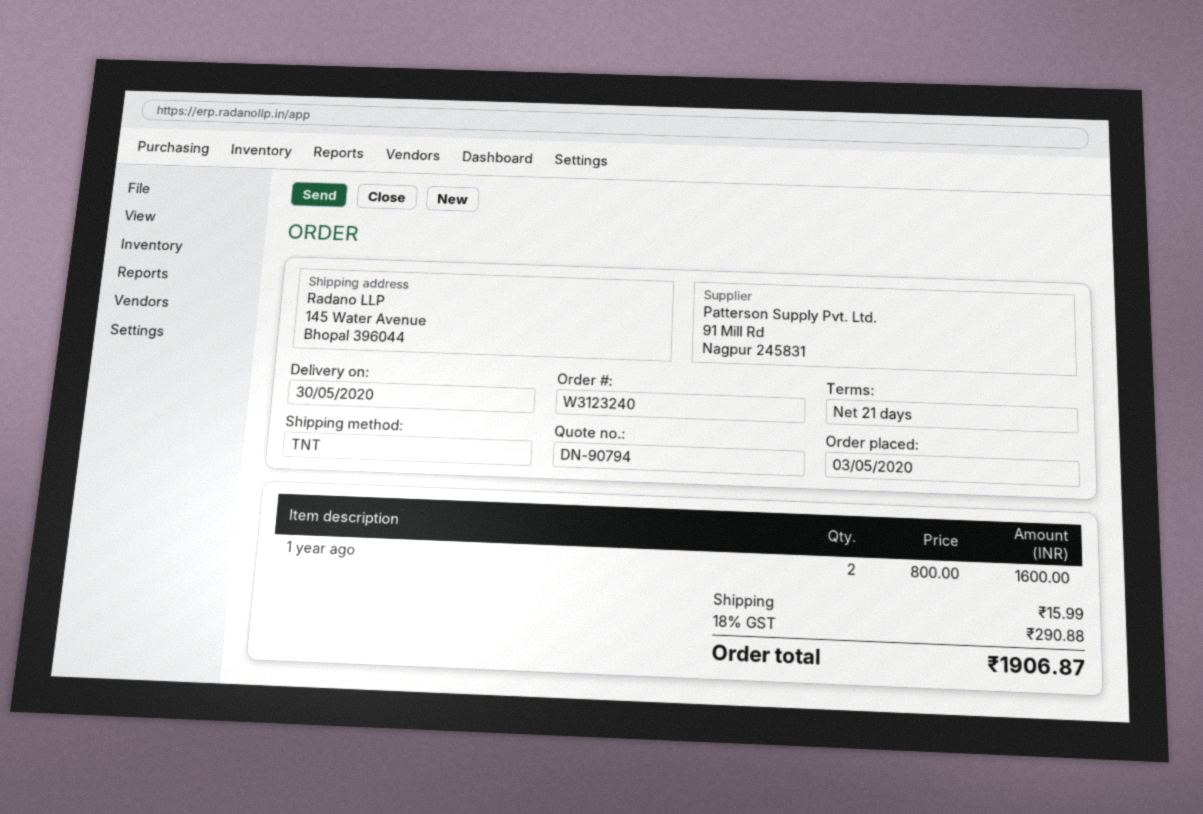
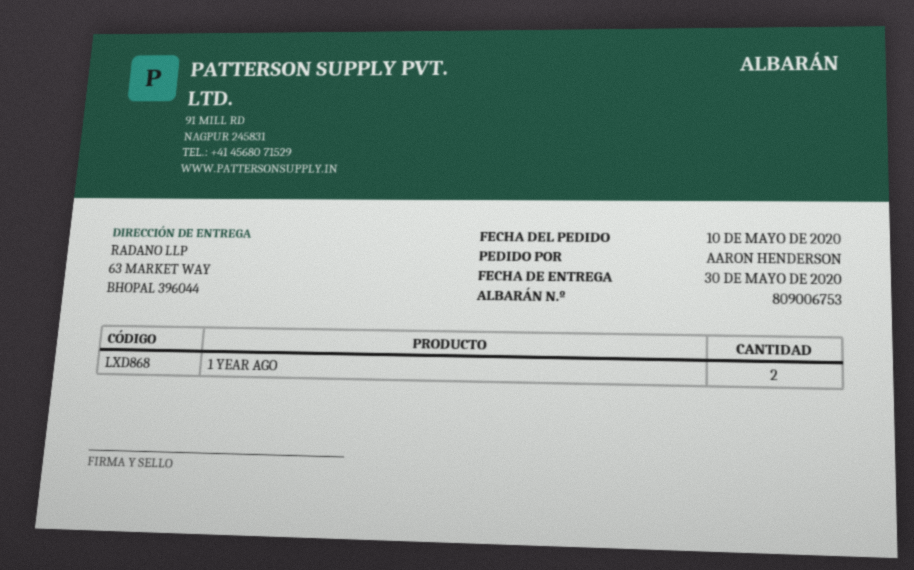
order date: 2020-05-03 -> 2020-05-10
ship to: 145 Water Avenue, Bhopal 396044 -> 63 MARKET WAY, BHOPAL 396044

